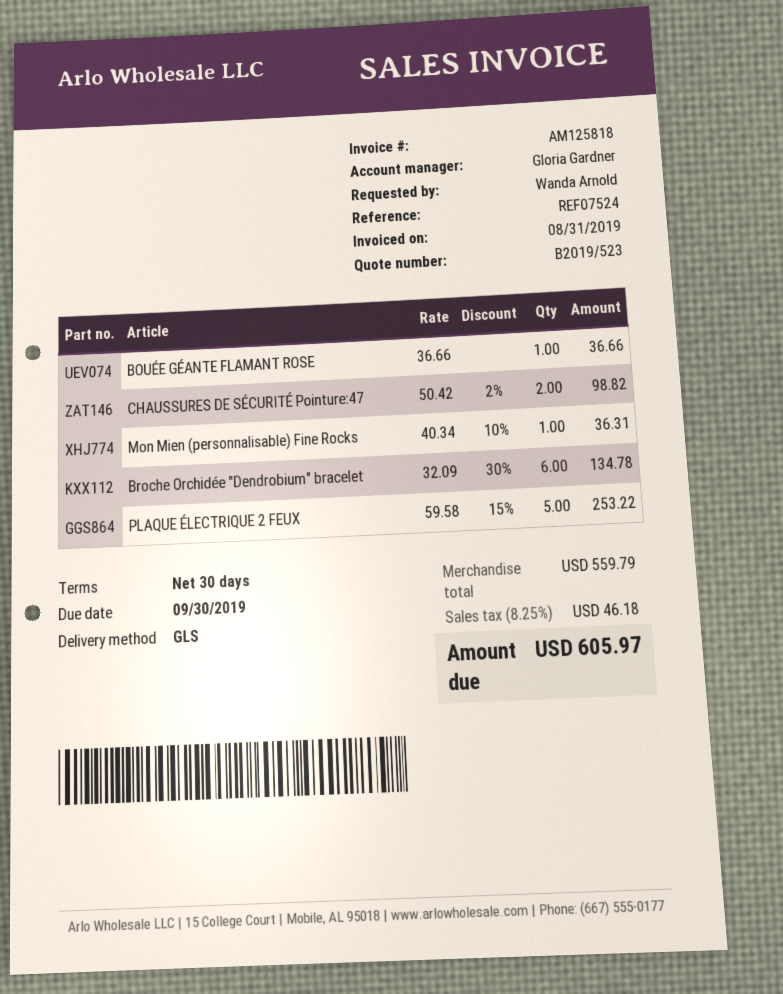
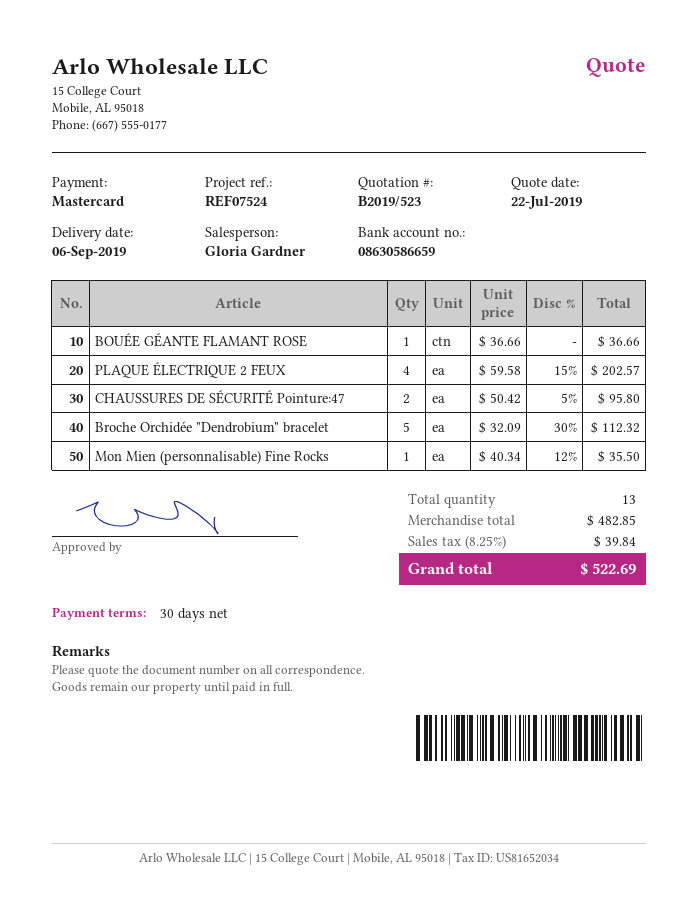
CHAUSSURES DE SÉCURITÉ Pointure:47: 2 x 50.42 - 2% = 98.82 -> 2 x 50.42 - 5% = 95.80
Mon Mien (personnalisable) Fine Rocks: 1 x 40.34 - 10% = 36.31 -> 1 x 40.34 - 12% = 35.50
Broche Orchidée "Dendrobium" bracelet: 6 x 32.09 - 30% = 134.78 -> 5 x 32.09 - 30% = 112.32
PLAQUE ÉLECTRIQUE 2 FEUX: 5 x 59.58 - 15% = 253.22 -> 4 x 59.58 - 15% = 202.57
subtotal: 559.79 -> 482.85
tax: 8.25% = 46.18 -> 8.25% = 39.84
total: 605.97 -> 522.69

